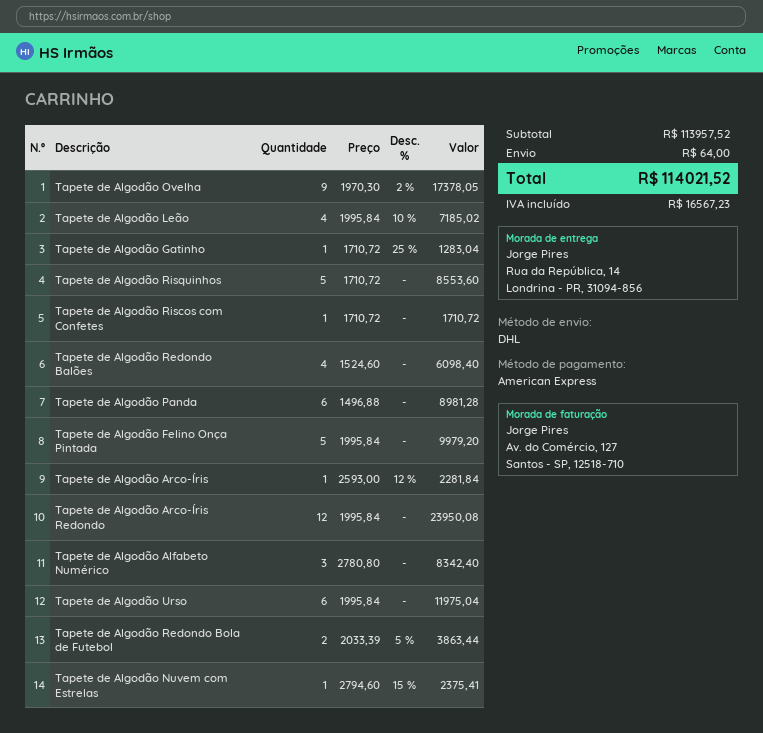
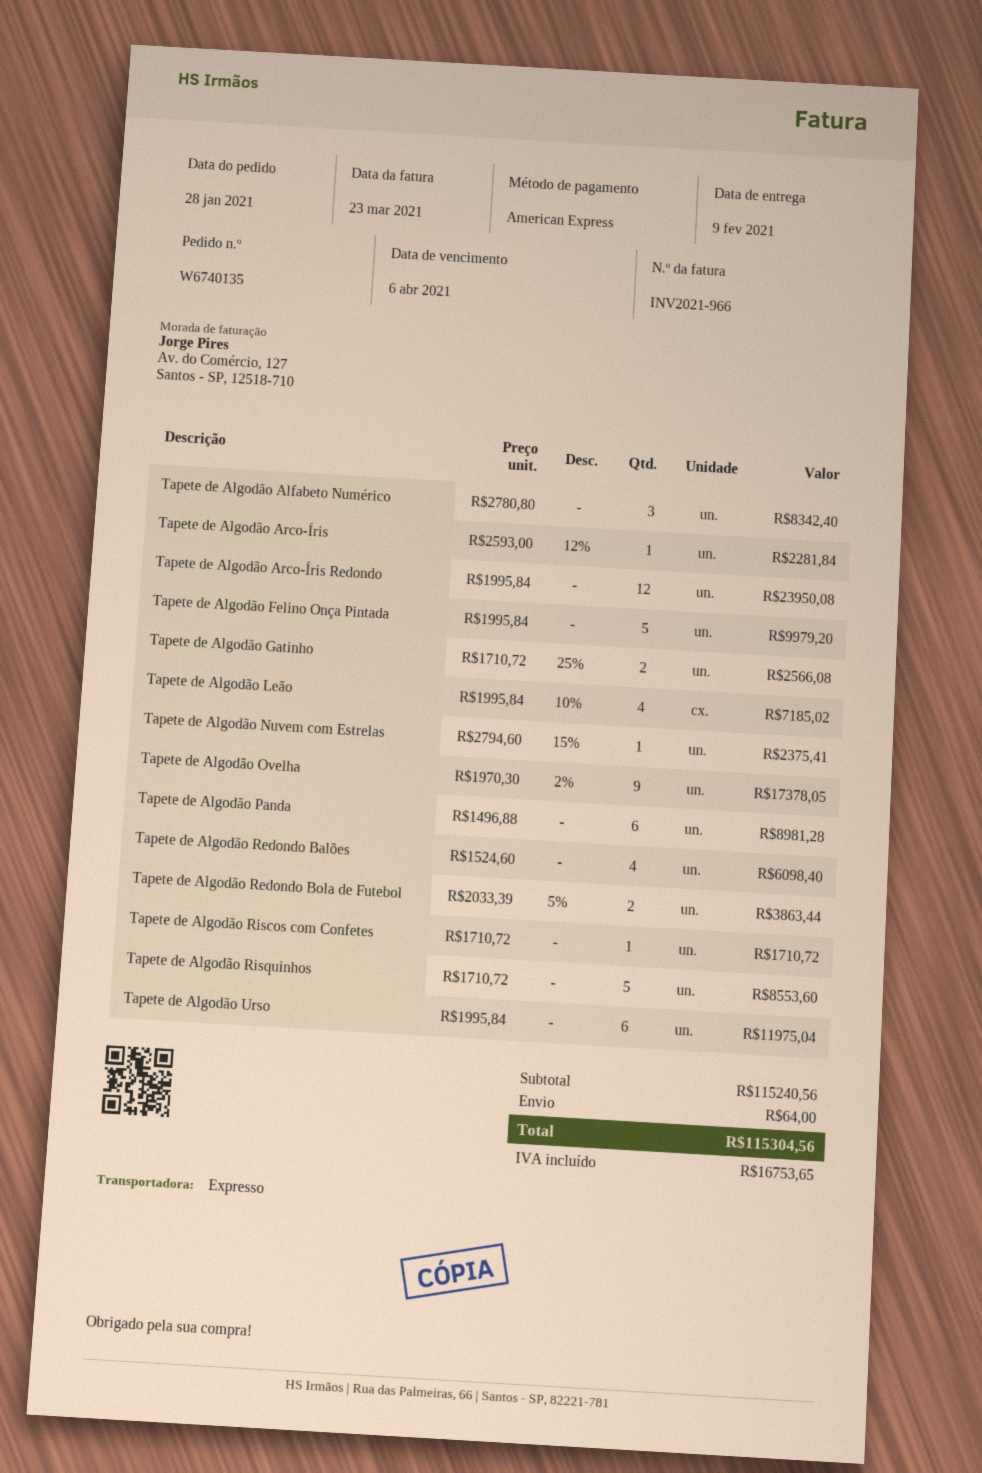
shipping method: DHL -> express
Tapete de Algodão Gatinho: 1 x 1710.72 - 25% = 1283.04 -> 2 x 1710.72 - 25% = 2566.08
subtotal: 113957.52 -> 115240.56
tax: 16567.23 -> 16753.65
total: 114021.52 -> 115304.56

